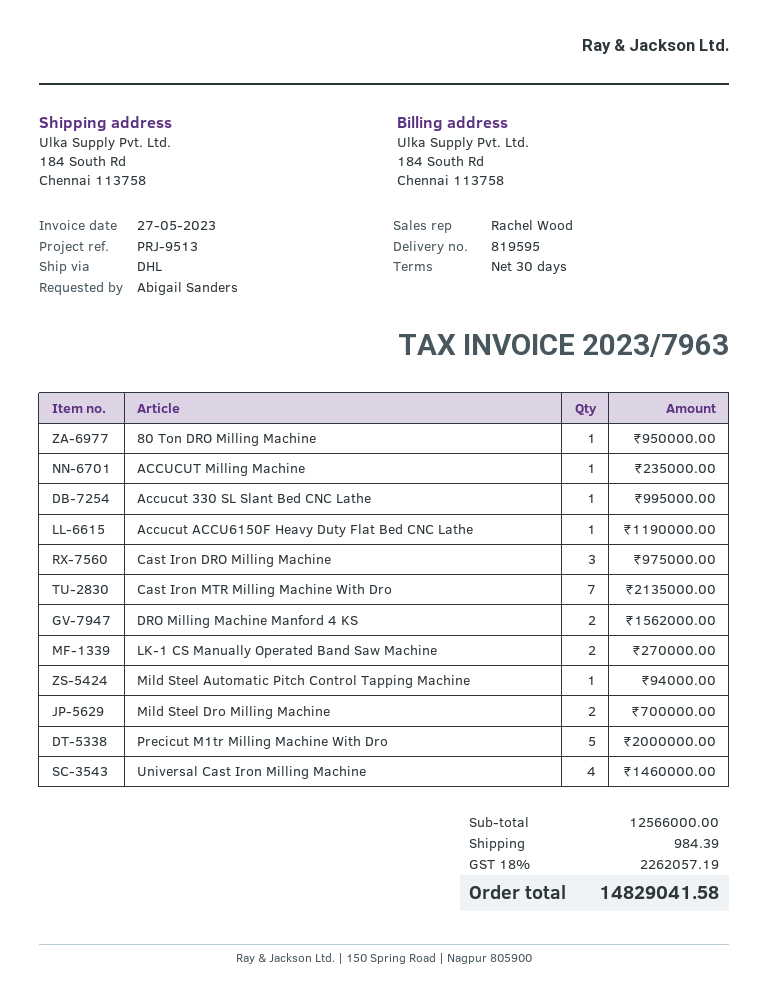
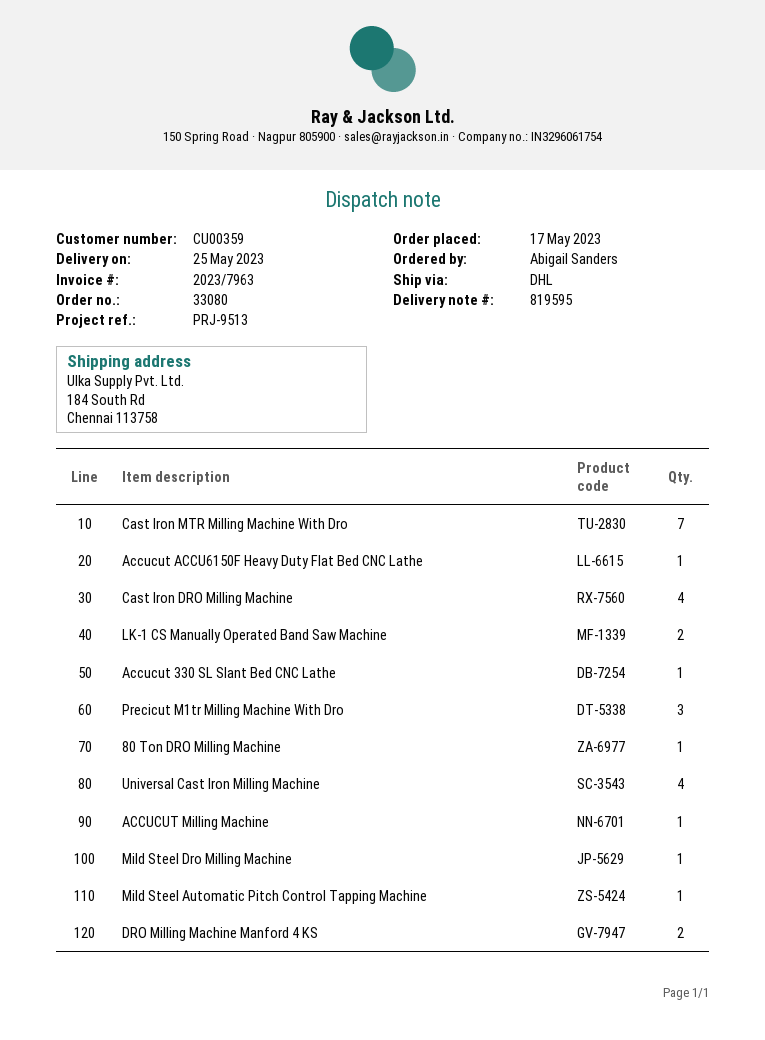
Cast Iron DRO Milling Machine: 3 -> 4
Mild Steel Dro Milling Machine: 2 -> 1
Precicut M1tr Milling Machine With Dro: 5 -> 3

